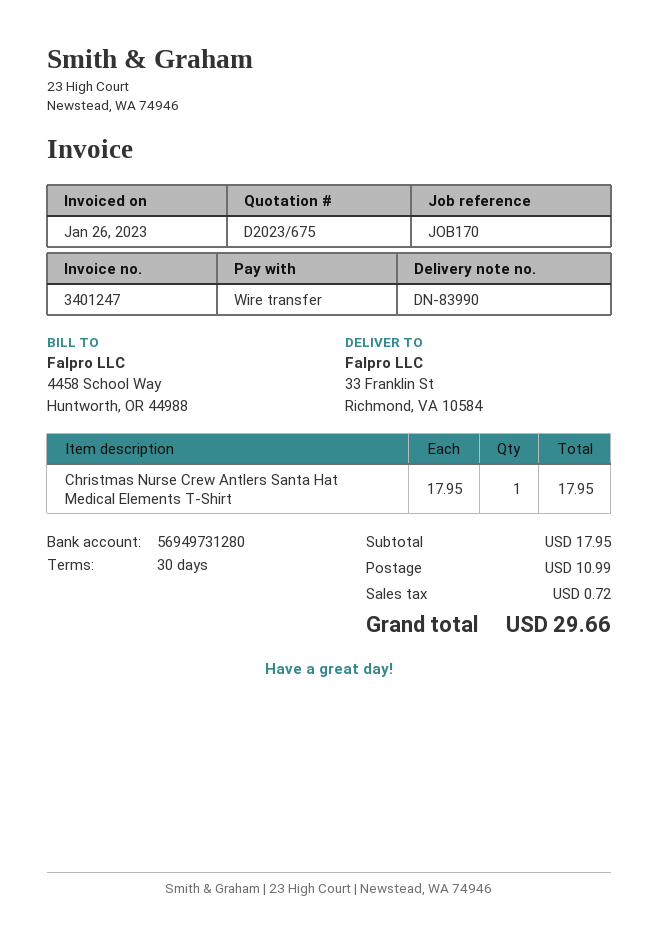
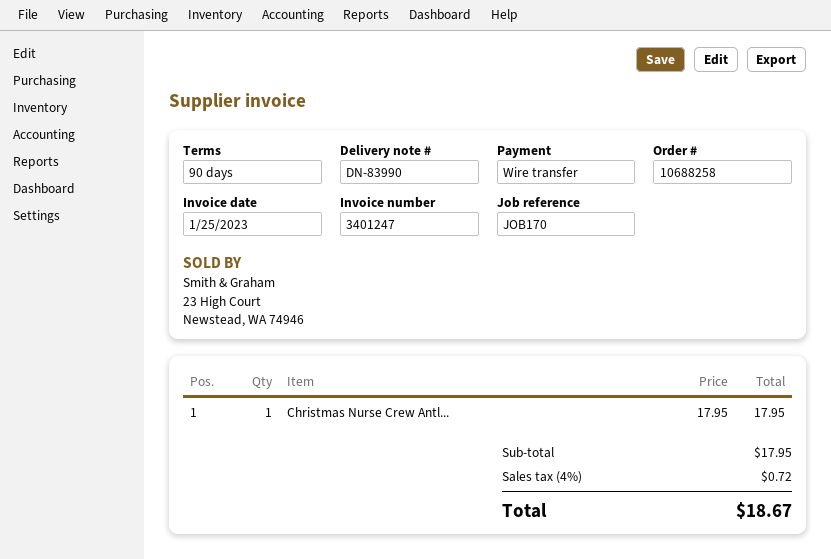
invoice date: 2023-01-26 -> 2023-01-25
payment terms: 30 days -> 90 days
shipping: 10.99 -> none
total: 29.66 -> 18.67

